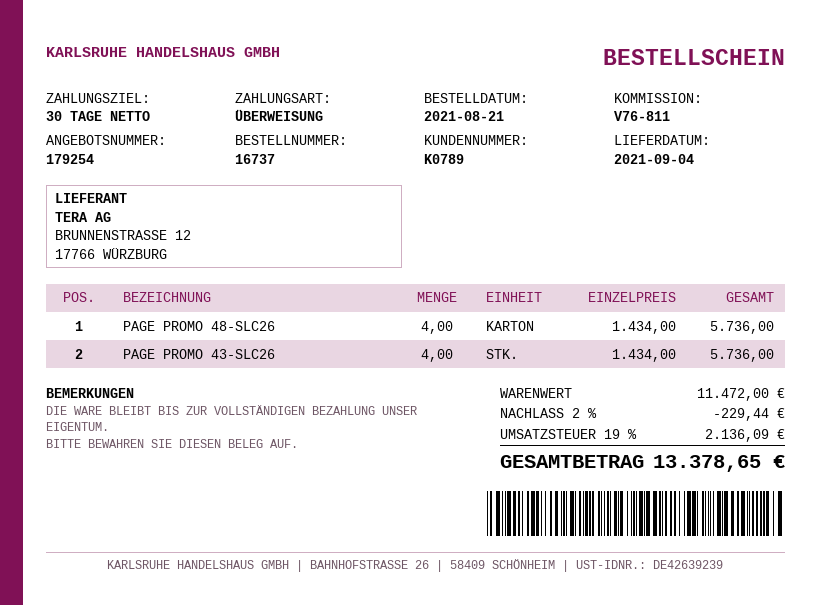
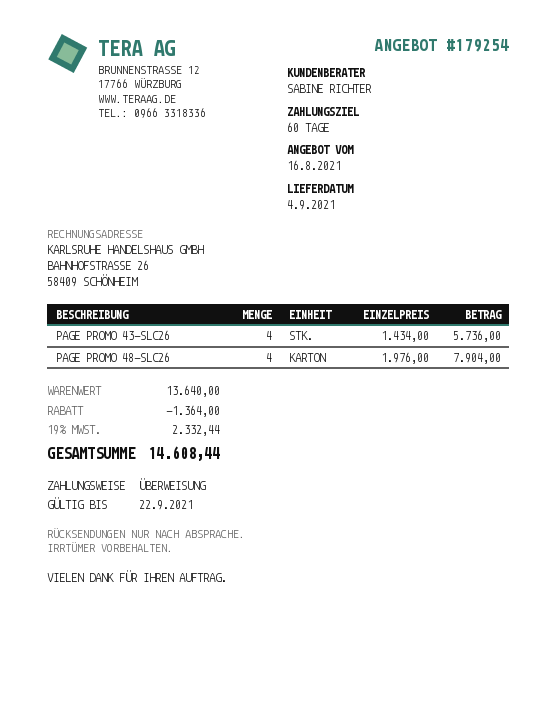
payment terms: 30 days -> 60 days
PAGE PROMO 48-SLC26: 4 x 1434.00 = 5736.00 -> 4 x 1976.00 = 7904.00
subtotal: 11472.00 -> 13640.00
discount: 229.44 -> 1364.00
tax: 19% = 2136.09 -> 19% = 2332.44
total: 13378.65 -> 14608.44

